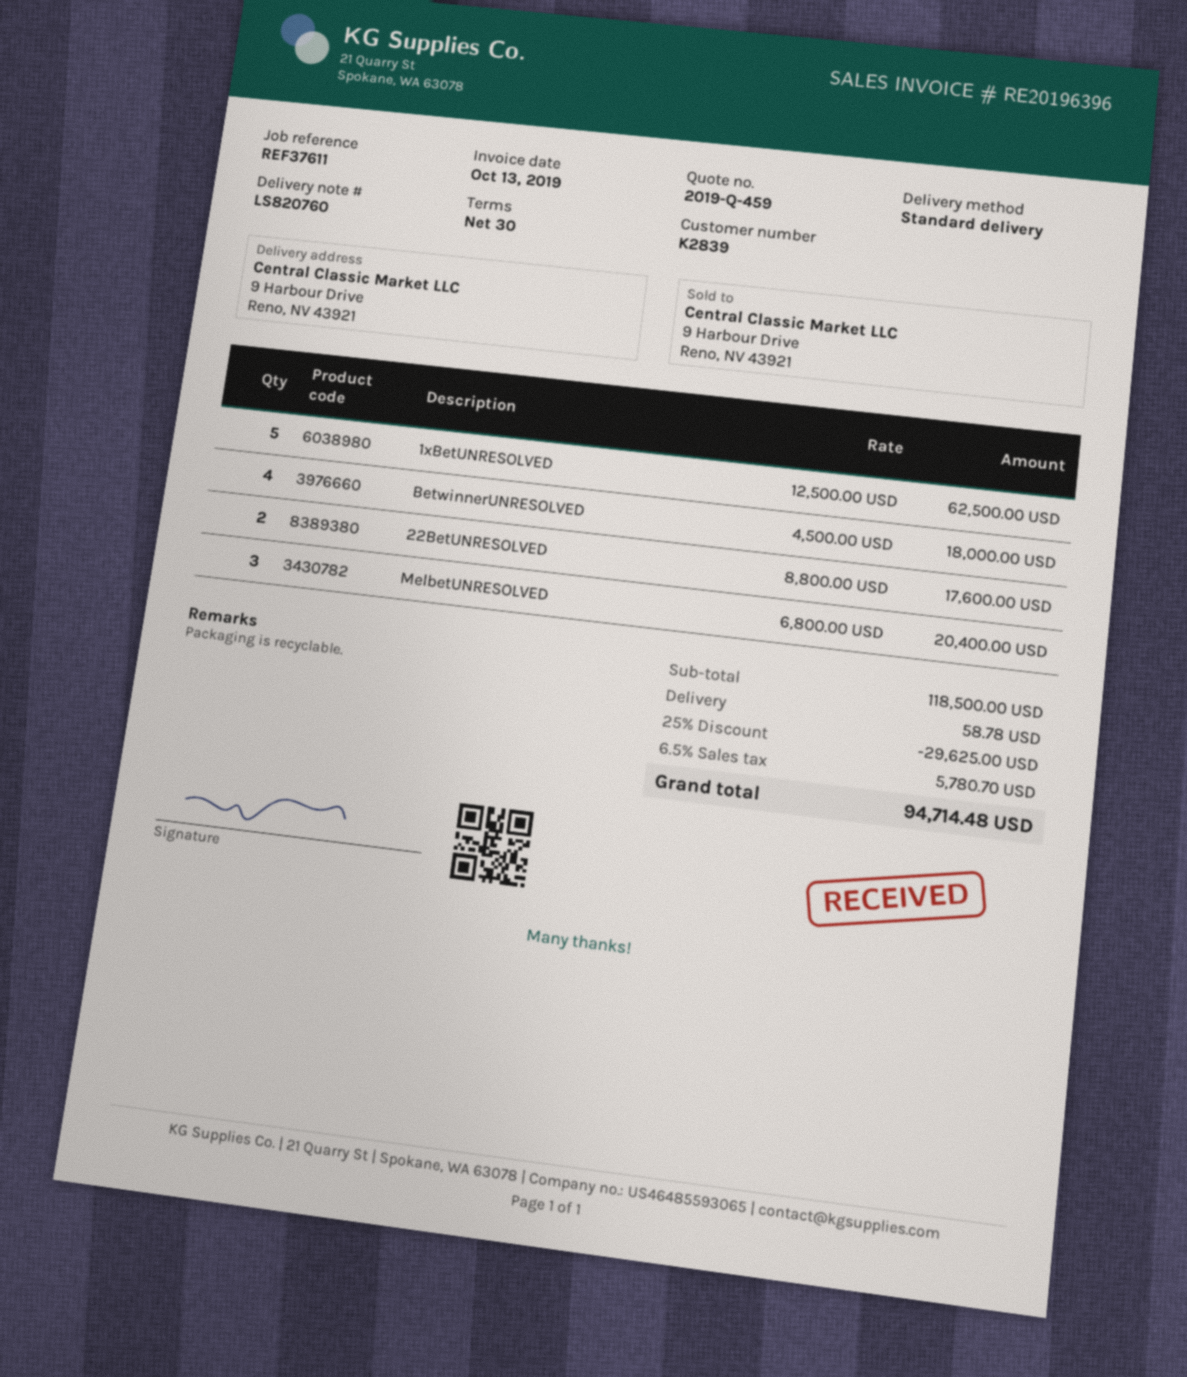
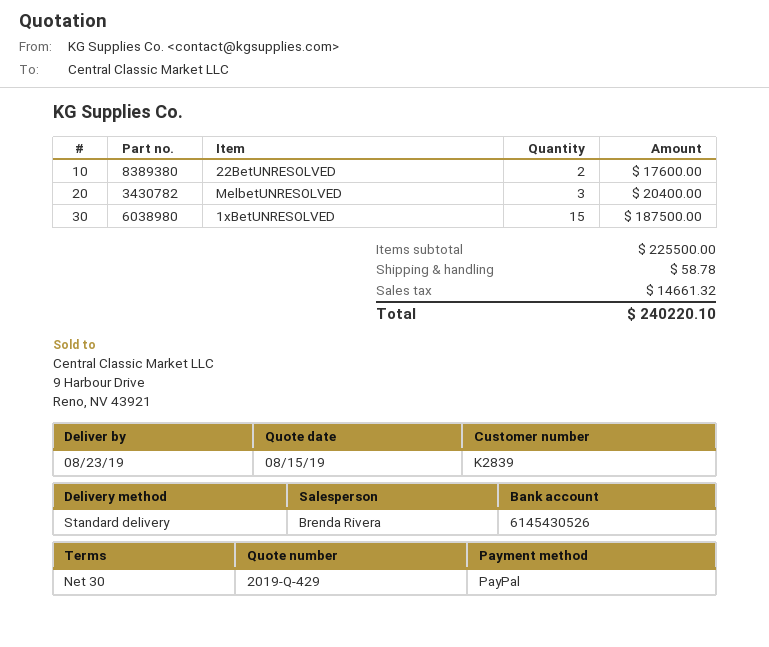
quote number: 2019-Q-459 -> 2019-Q-429
1xBetUNRESOLVED: 5 for 62500.00 -> 15 for 187500.00
BetwinnerUNRESOLVED: 4 for 18000.00 -> none
subtotal: 118500.00 -> 225500.00
discount: 25% = 29625.00 -> none
tax: 5780.70 -> 14661.32
total: 94714.48 -> 240220.10

